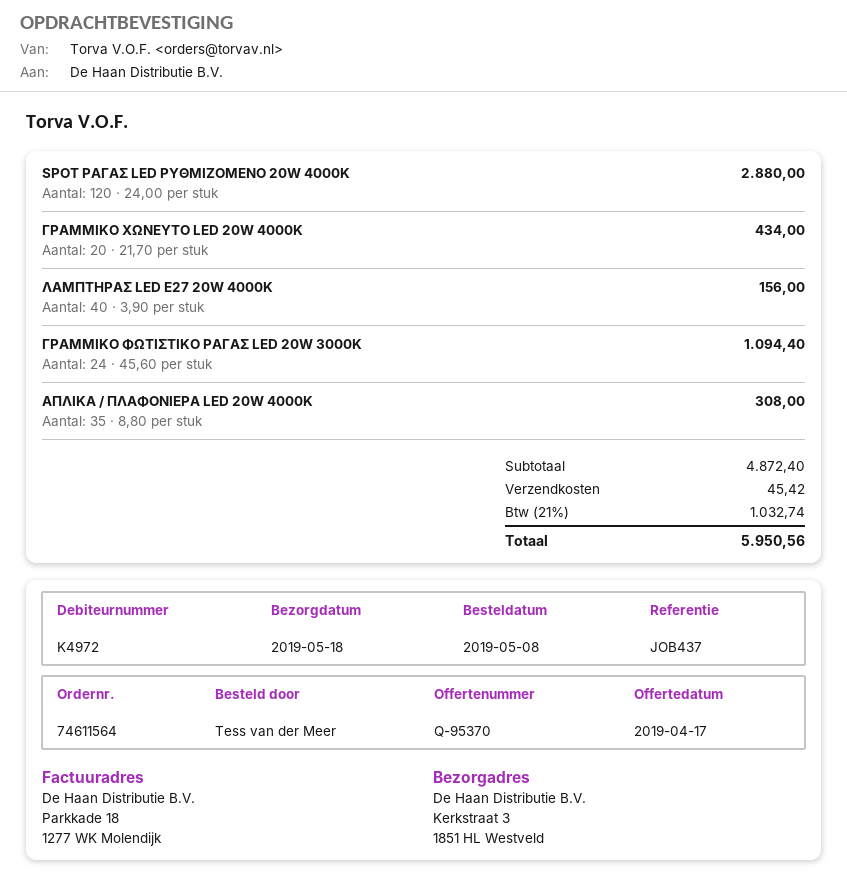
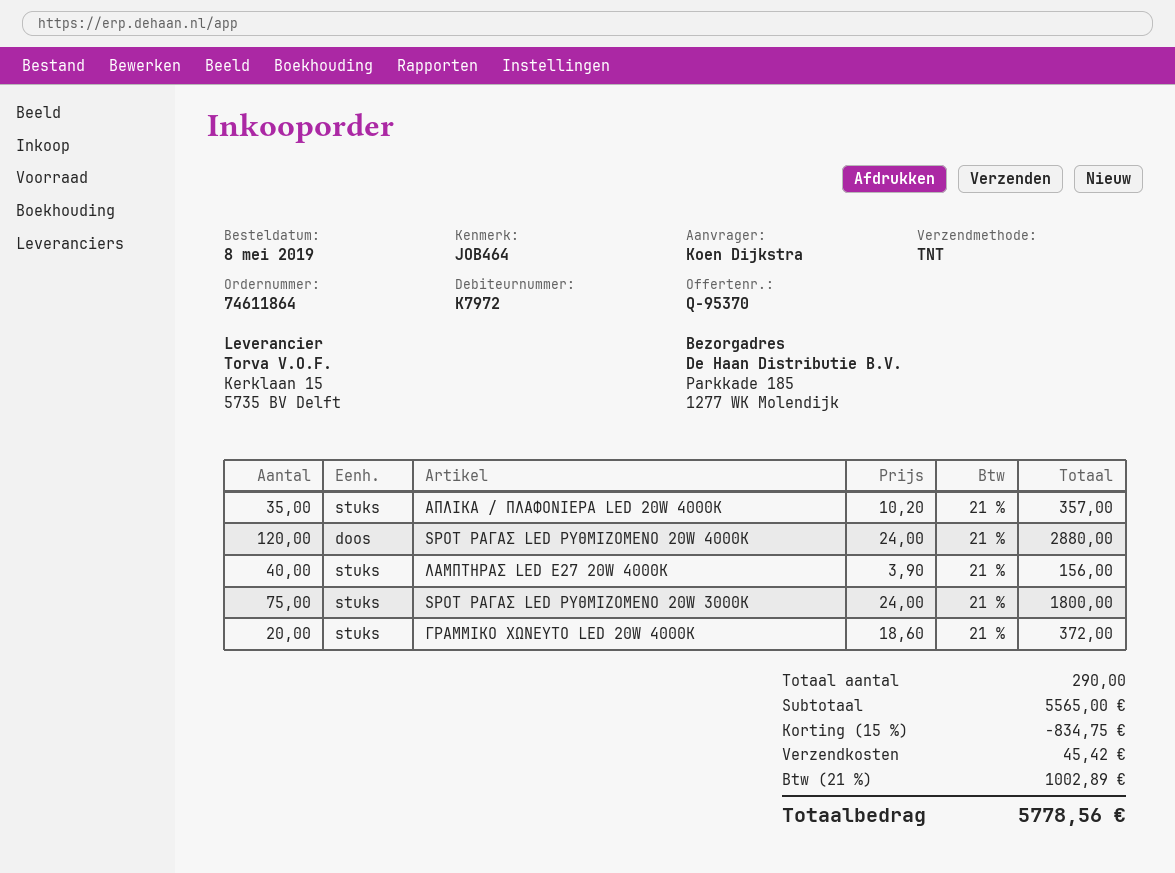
order number: 74611564 -> 74611864
customer number: K4972 -> K7972
reference: JOB437 -> JOB464
ordered by: Tess van der Meer -> Koen Dijkstra
ship to: Kerkstraat 3, 1851 HL Westveld -> Parkkade 185, 1277 WK Molendijk
ΓΡΑΜΜΙΚΟ ΧΩΝΕΥΤΟ LED 20W 4000K: 20 x 21.70 = 434.00 -> 20 x 18.60 = 372.00
ΓΡΑΜΜΙΚΟ ΦΩΤΙΣΤΙΚΟ ΡΑΓΑΣ LED 20W 3000K: 24 x 45.60 = 1094.40 -> none
ΑΠΛΙΚΑ / ΠΛΑΦΟΝΙΕΡΑ LED 20W 4000K: 35 x 8.80 = 308.00 -> 35 x 10.20 = 357.00
SPOT ΡΑΓΑΣ LED ΡΥΘΜΙΖΟΜΕΝΟ 20W 3000K: none -> 75 x 24.00 = 1800.00
subtotal: 4872.40 -> 5565.00
discount: none -> 15% = 834.75
tax: 21% = 1032.74 -> 21% = 1002.89
total: 5950.56 -> 5778.56

